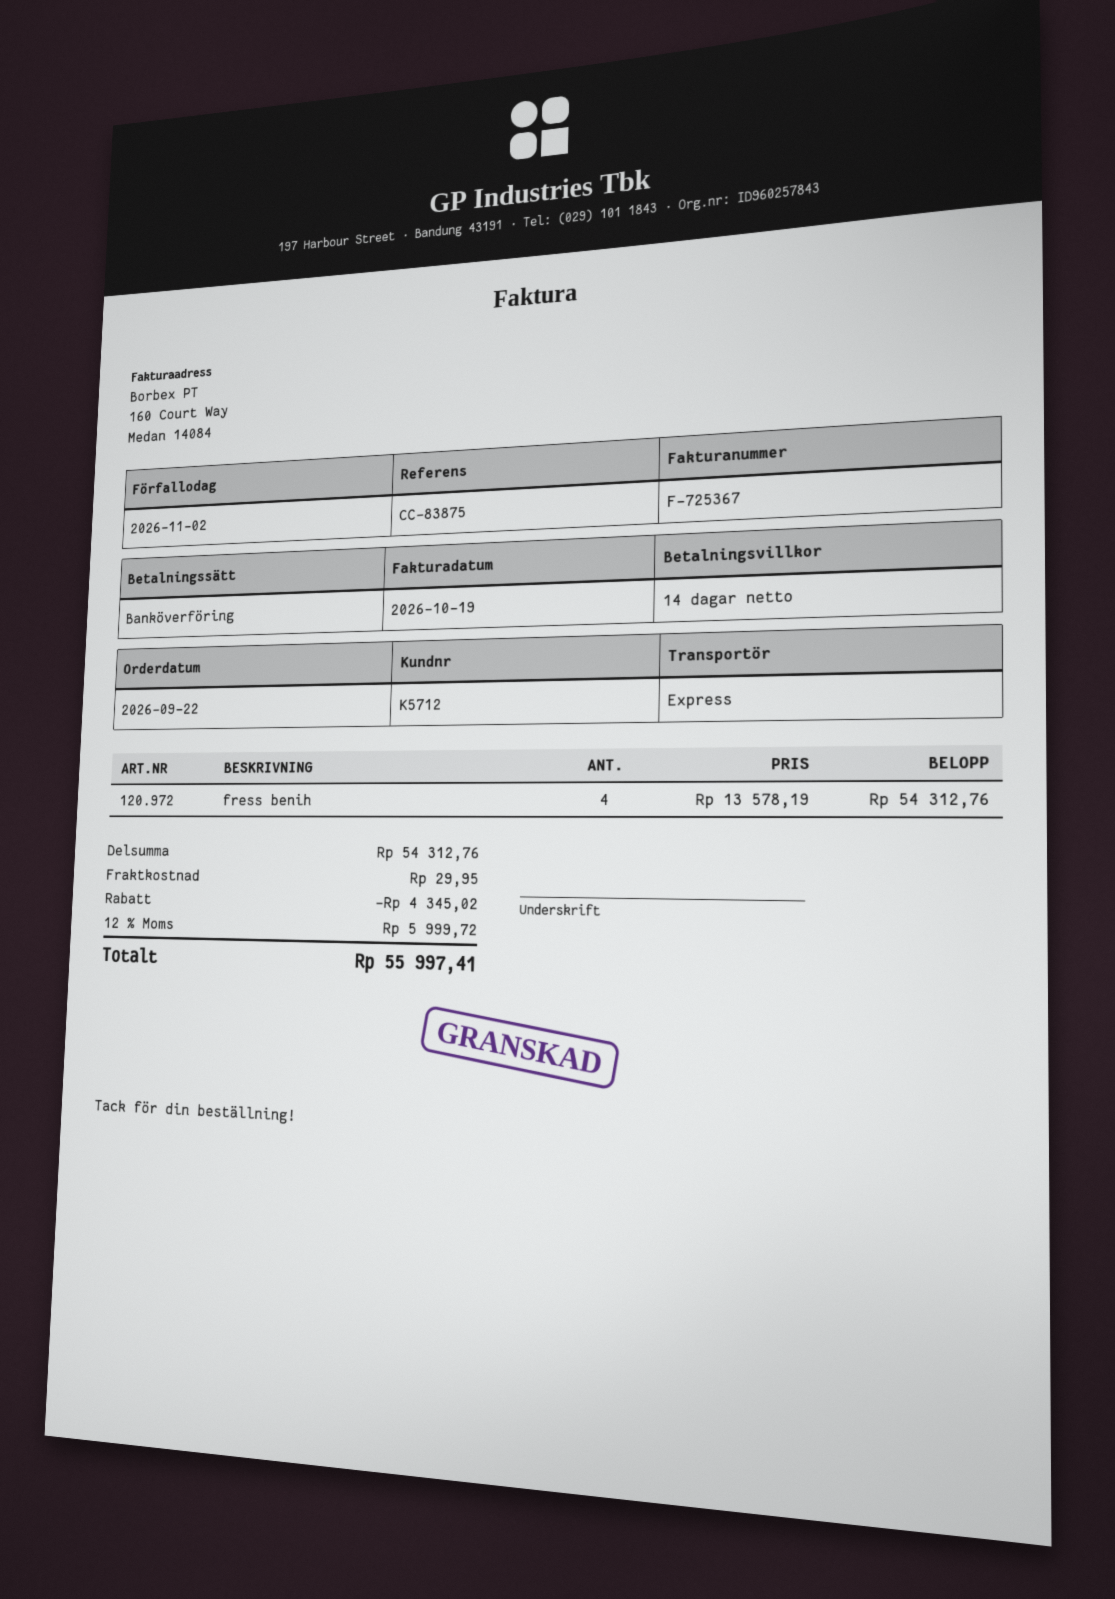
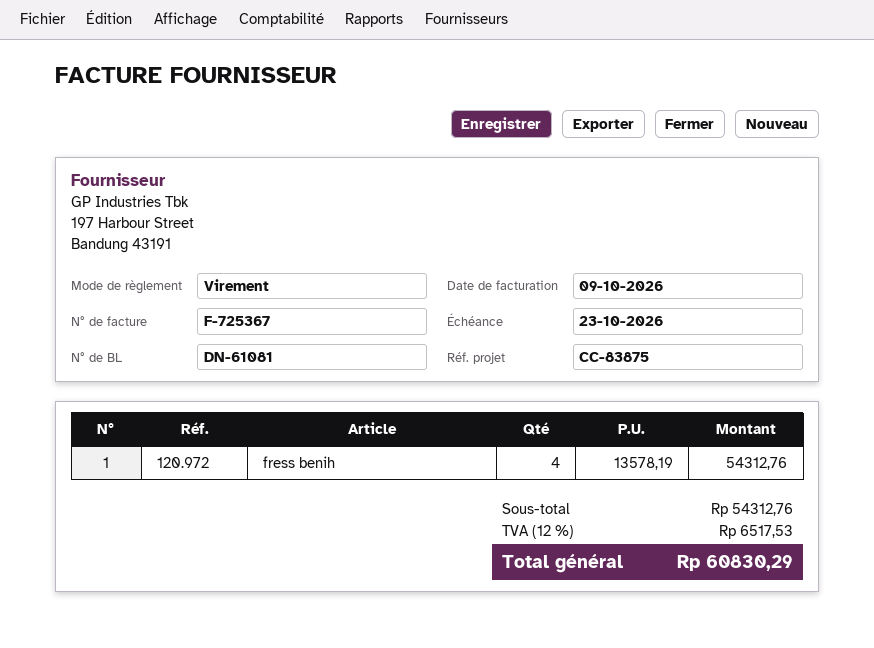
invoice date: 2026-10-19 -> 2026-10-09
due date: 2026-11-02 -> 2026-10-23
discount: 4345.02 -> none
shipping: 29.95 -> none
tax: 12% = 5999.72 -> 12% = 6517.53
total: 55997.41 -> 60830.29

